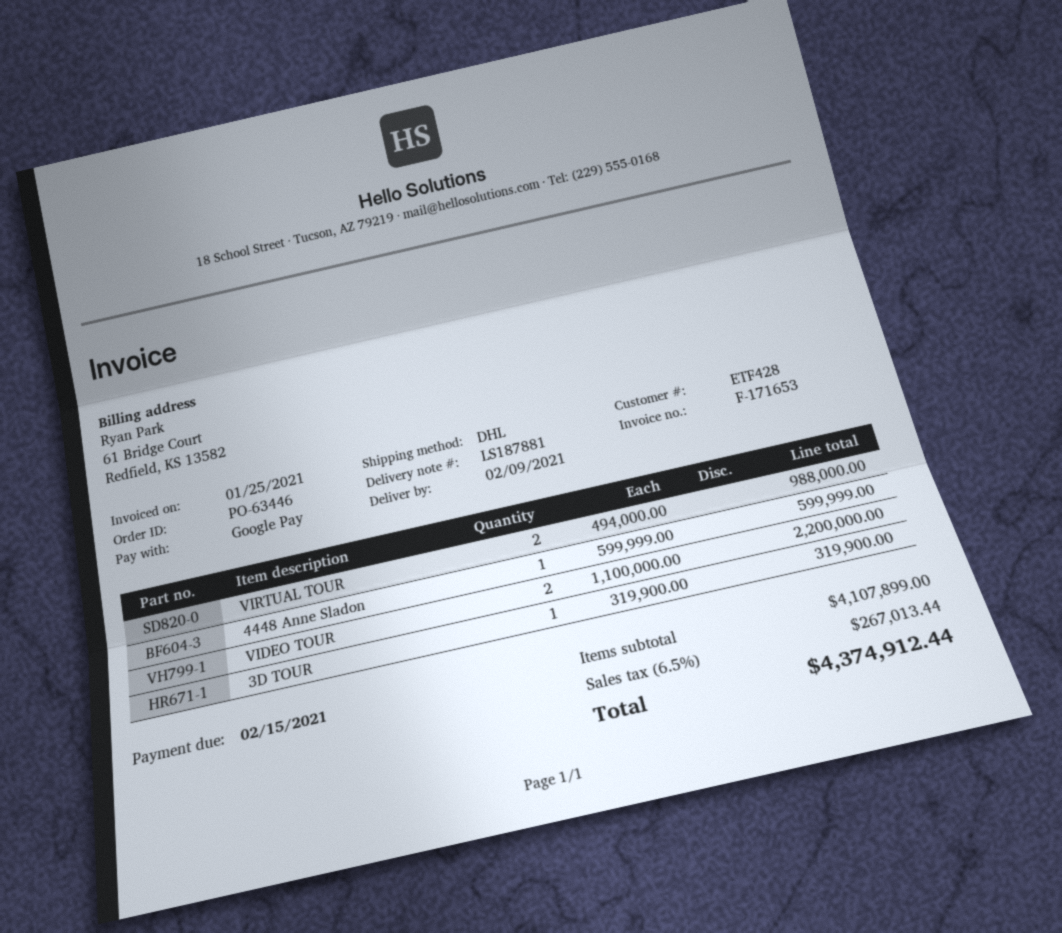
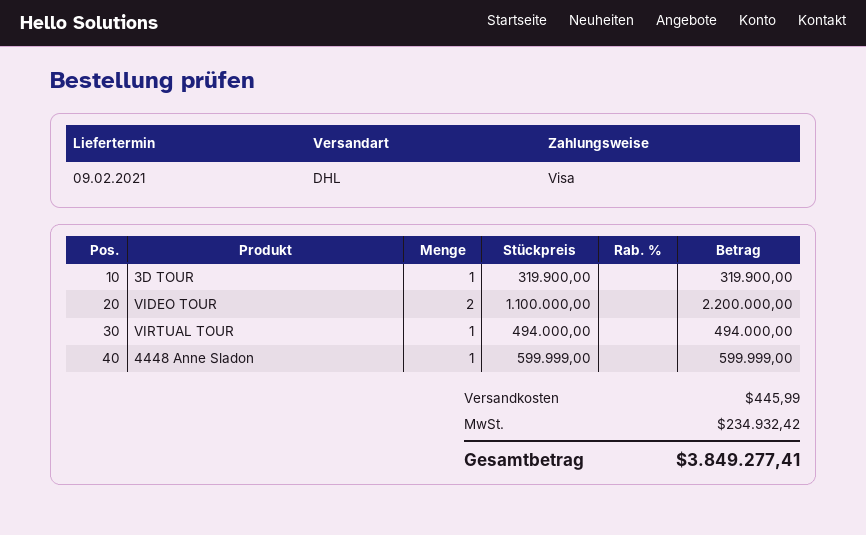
payment method: Google Pay -> Visa
VIRTUAL TOUR: 2 x 494000.00 = 988000.00 -> 1 x 494000.00 = 494000.00
shipping: none -> 445.99
tax: 267013.44 -> 234932.42
total: 4374912.44 -> 3849277.41

